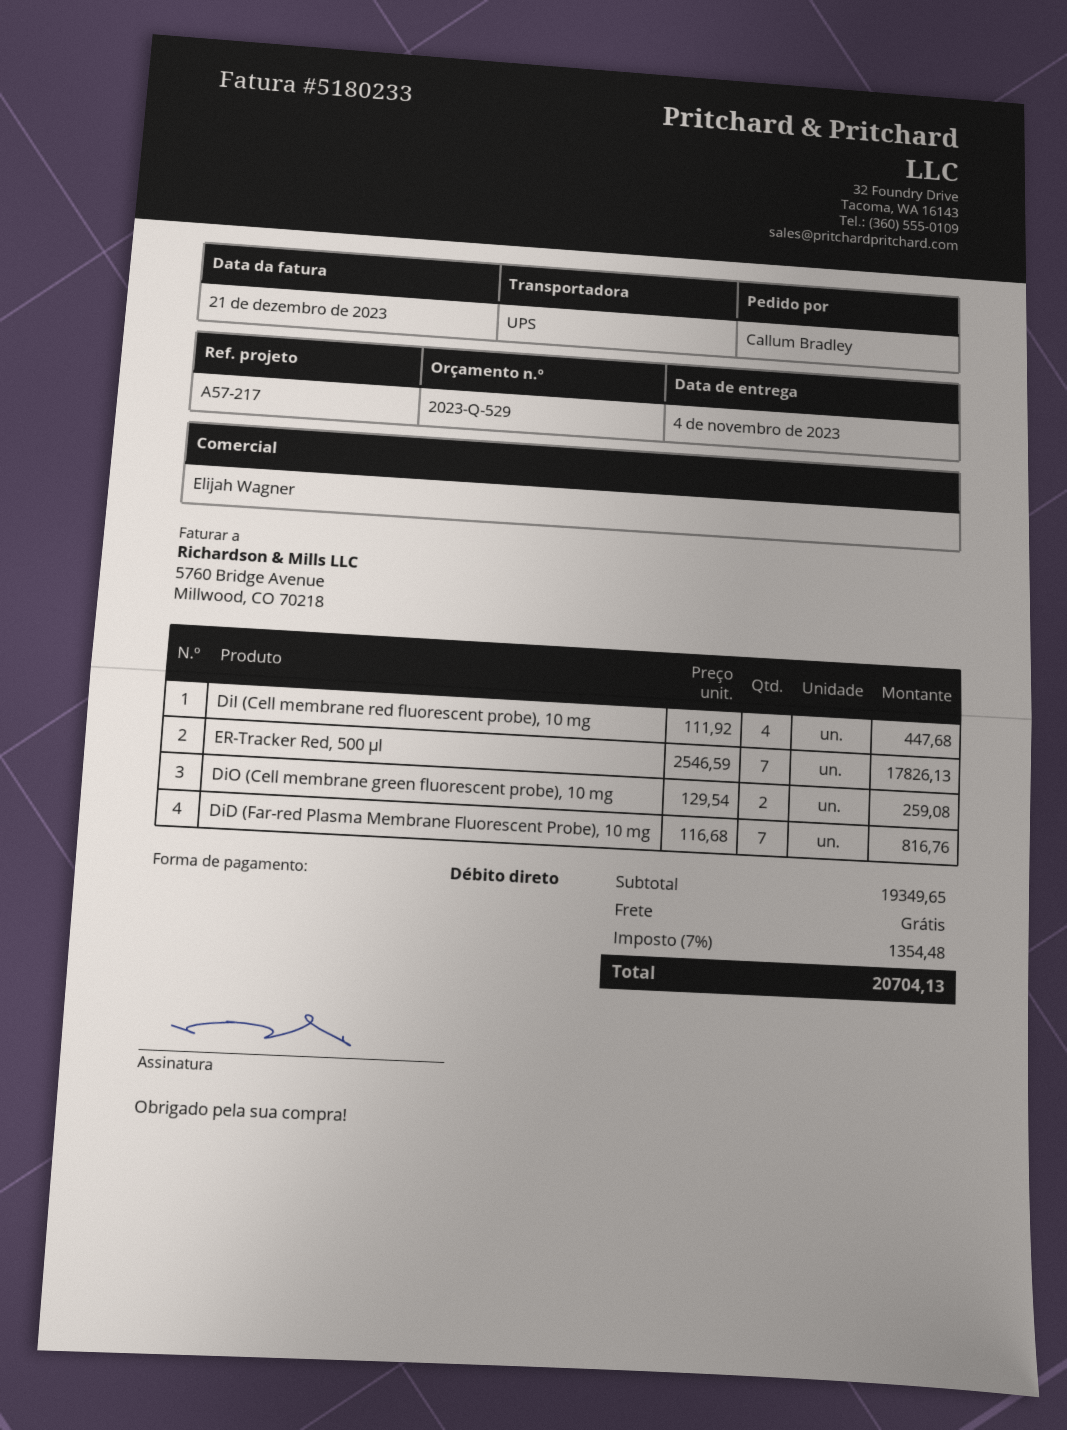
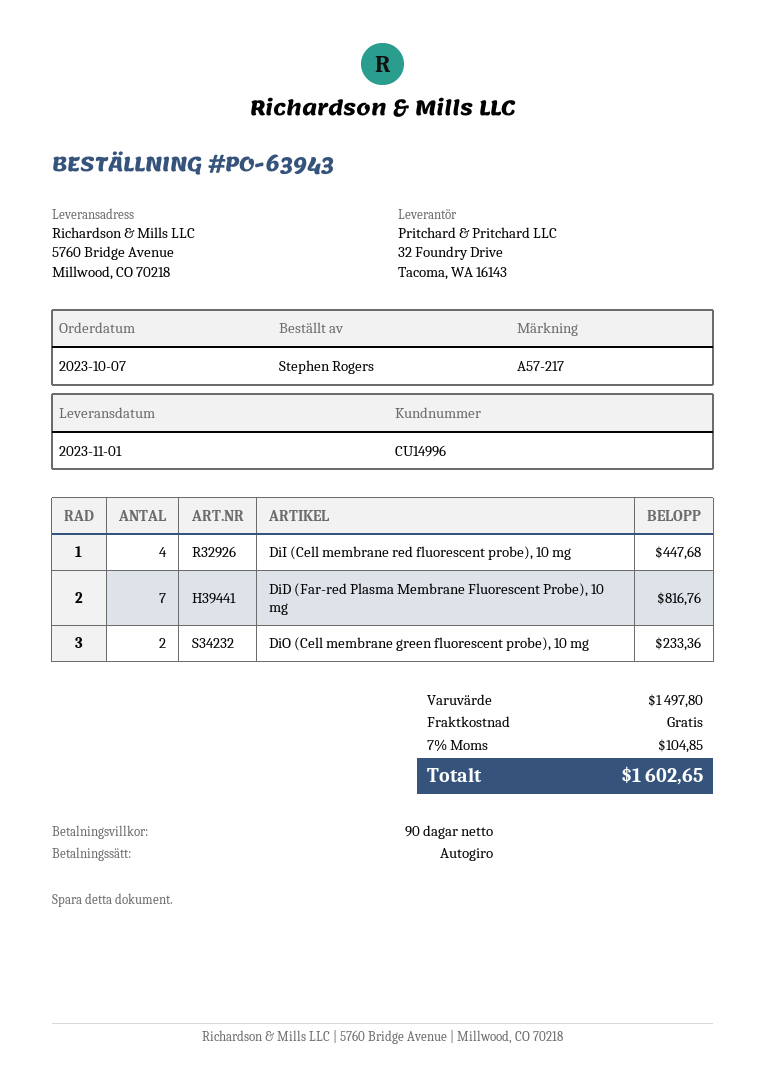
delivery date: 2023-11-04 -> 2023-11-01
ordered by: Callum Bradley -> Stephen Rogers
ER-Tracker Red, 500 μl: 7 for 17826.13 -> none
DiO (Cell membrane green fluorescent probe), 10 mg: 2 for 259.08 -> 2 for 233.36
subtotal: 19349.65 -> 1497.80
tax: 7% = 1354.48 -> 7% = 104.85
total: 20704.13 -> 1602.65

